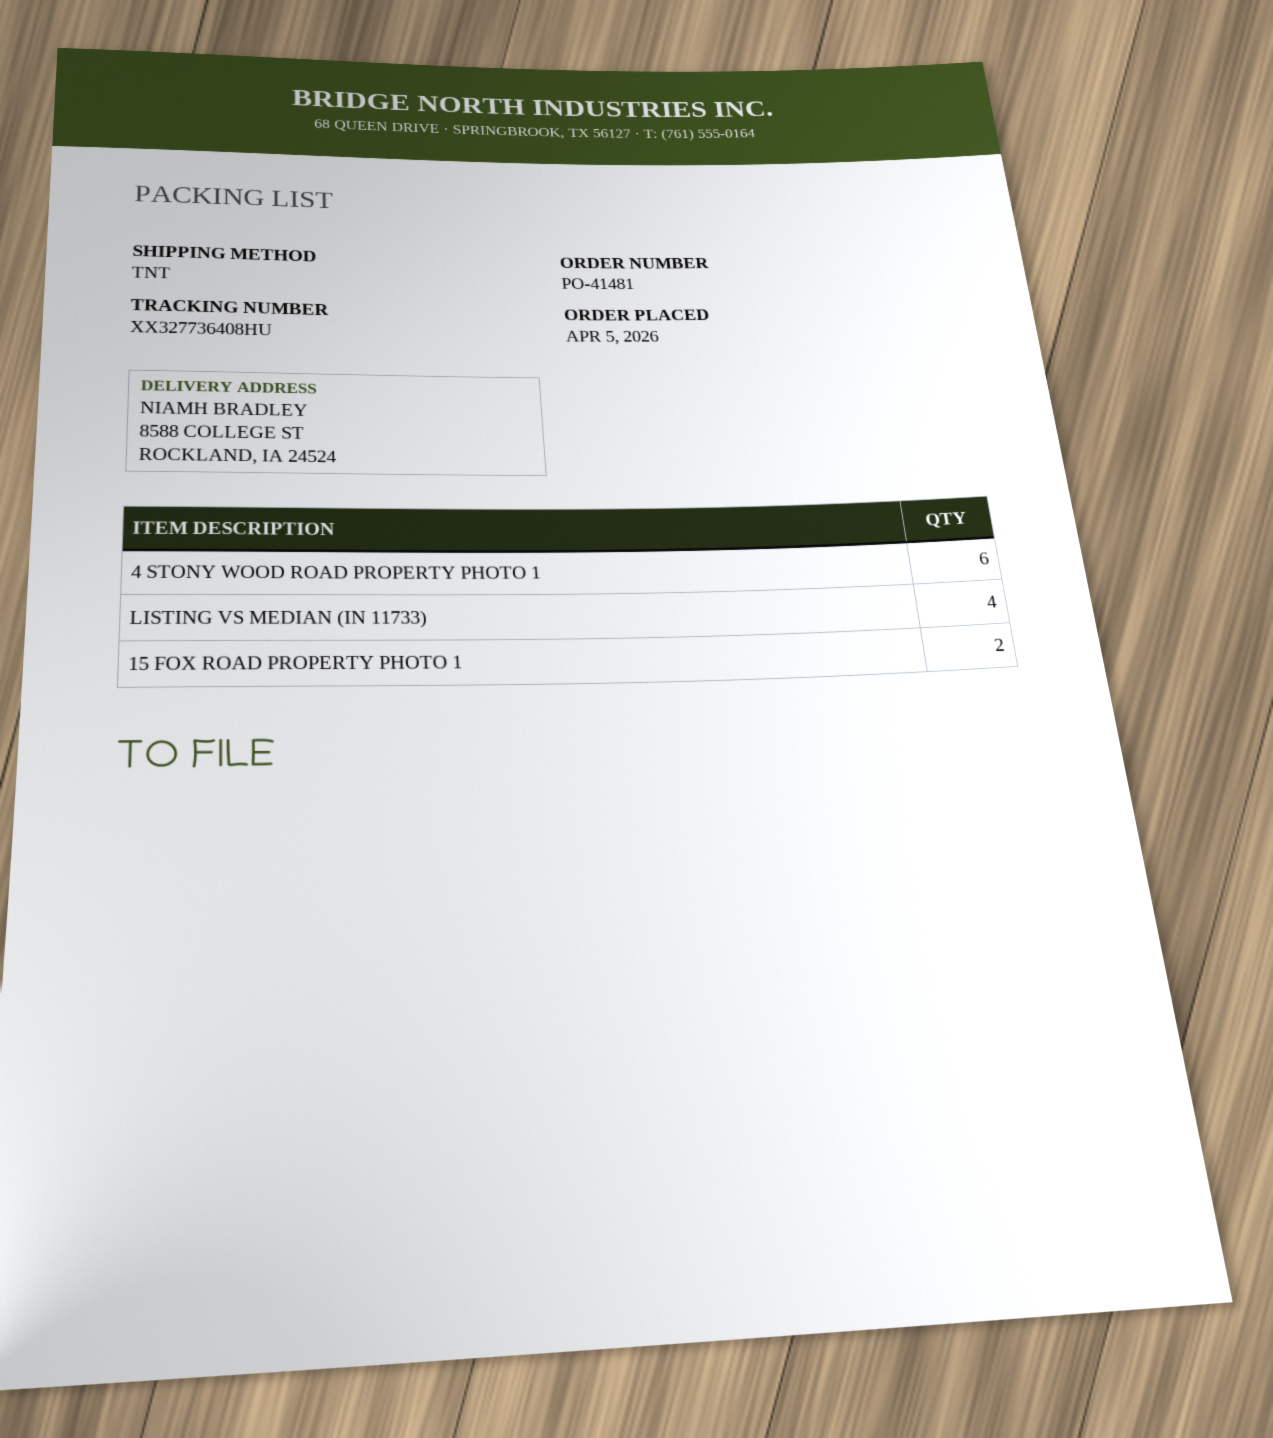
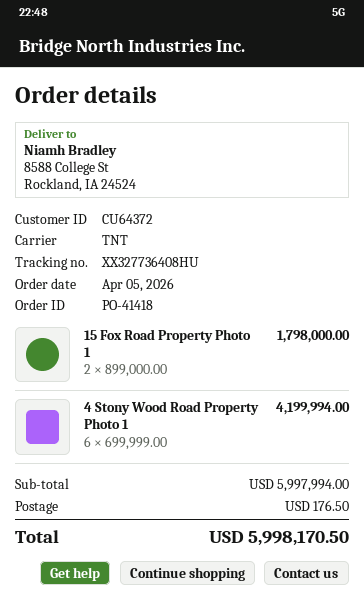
order number: PO-41481 -> PO-41418
LISTING VS MEDIAN (IN 11733): 4 -> none

